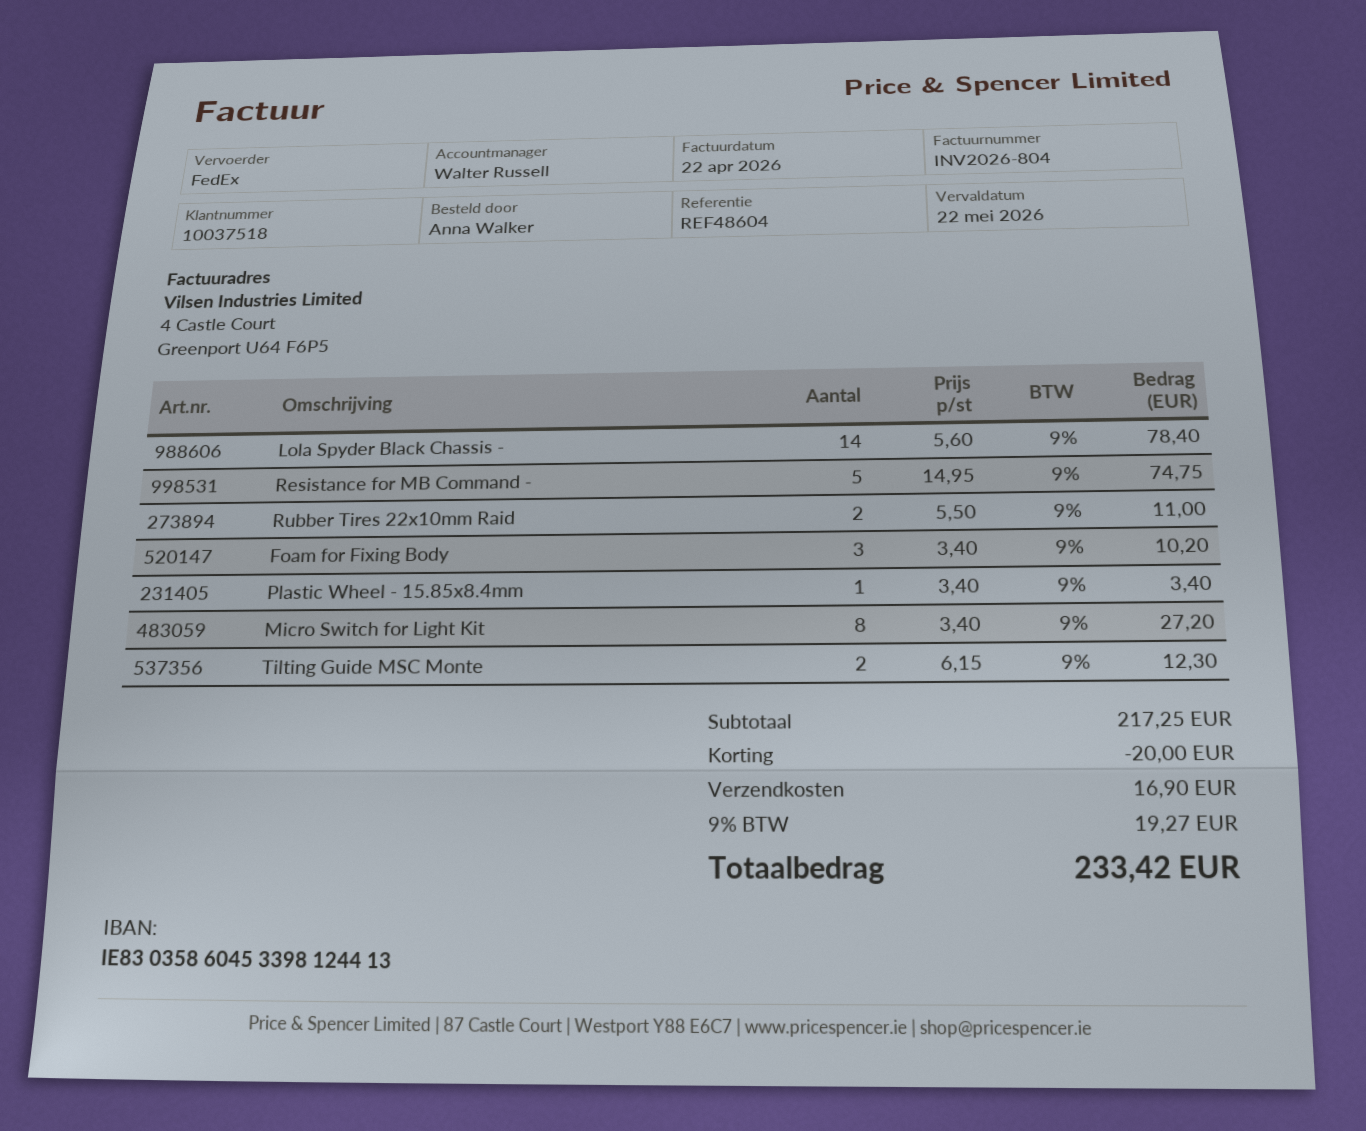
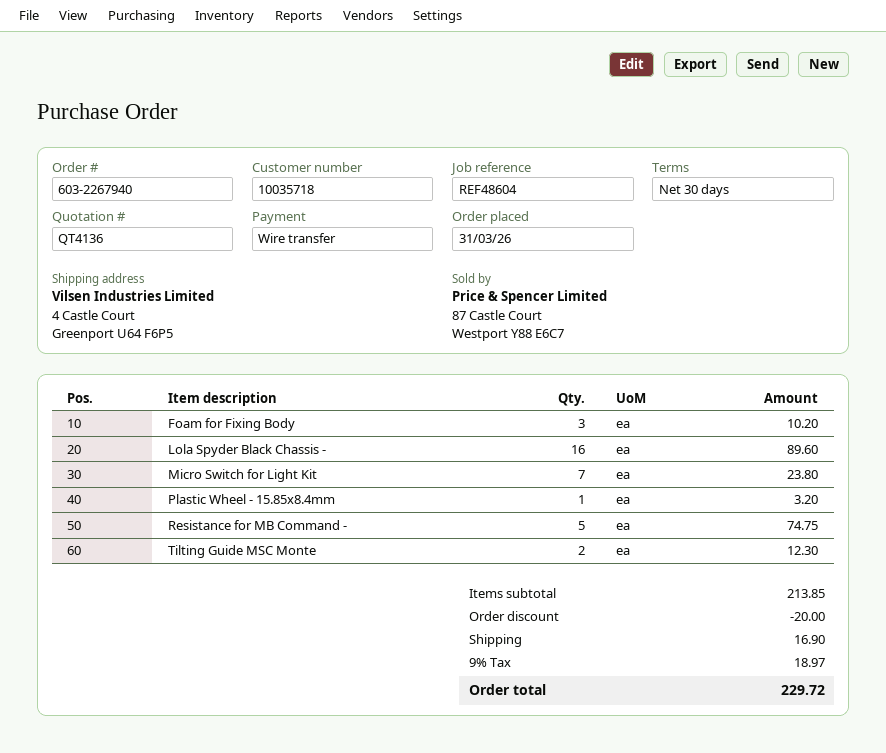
customer number: 10037518 -> 10035718
Lola Spyder Black Chassis -: 14 for 78.40 -> 16 for 89.60
Rubber Tires 22x10mm Raid: 2 for 11.00 -> none
Plastic Wheel - 15.85x8.4mm: 1 for 3.40 -> 1 for 3.20
Micro Switch for Light Kit: 8 for 27.20 -> 7 for 23.80
subtotal: 217.25 -> 213.85
tax: 9% = 19.27 -> 9% = 18.97
total: 233.42 -> 229.72

